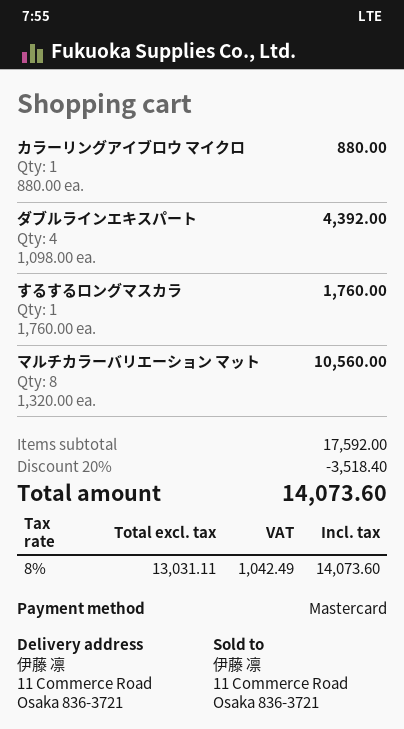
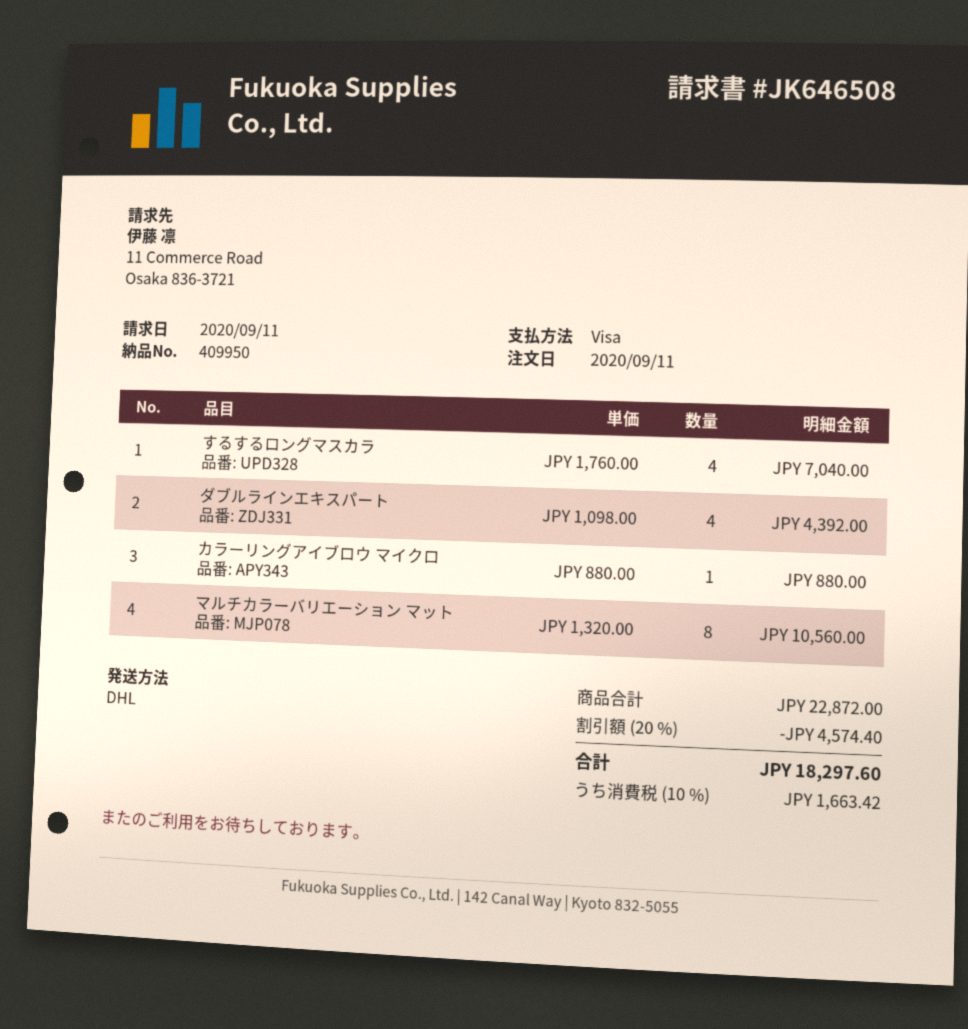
payment method: Mastercard -> Visa
するするロングマスカラ: 1 x 1760.00 = 1760.00 -> 4 x 1760.00 = 7040.00
subtotal: 17592.00 -> 22872.00
discount: 20% = 3518.40 -> 20% = 4574.40
tax: 8% = 1042.49 -> 10% = 1663.42
total: 14073.60 -> 18297.60

